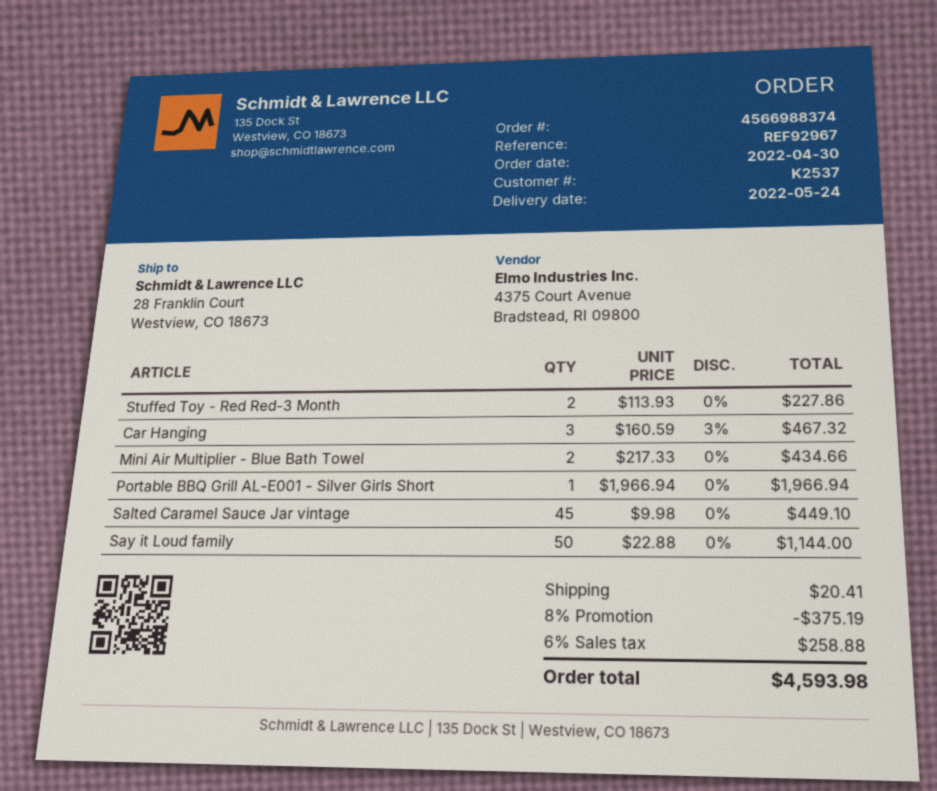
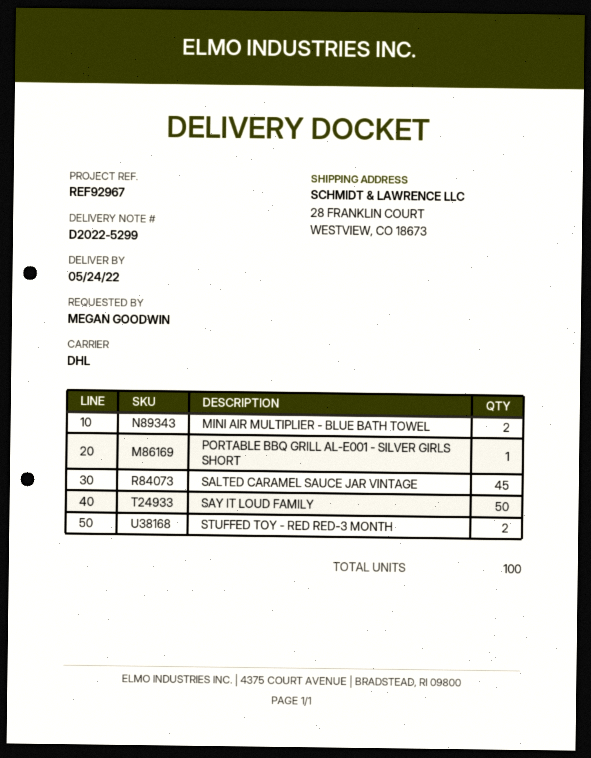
Car Hanging: 3 -> none

